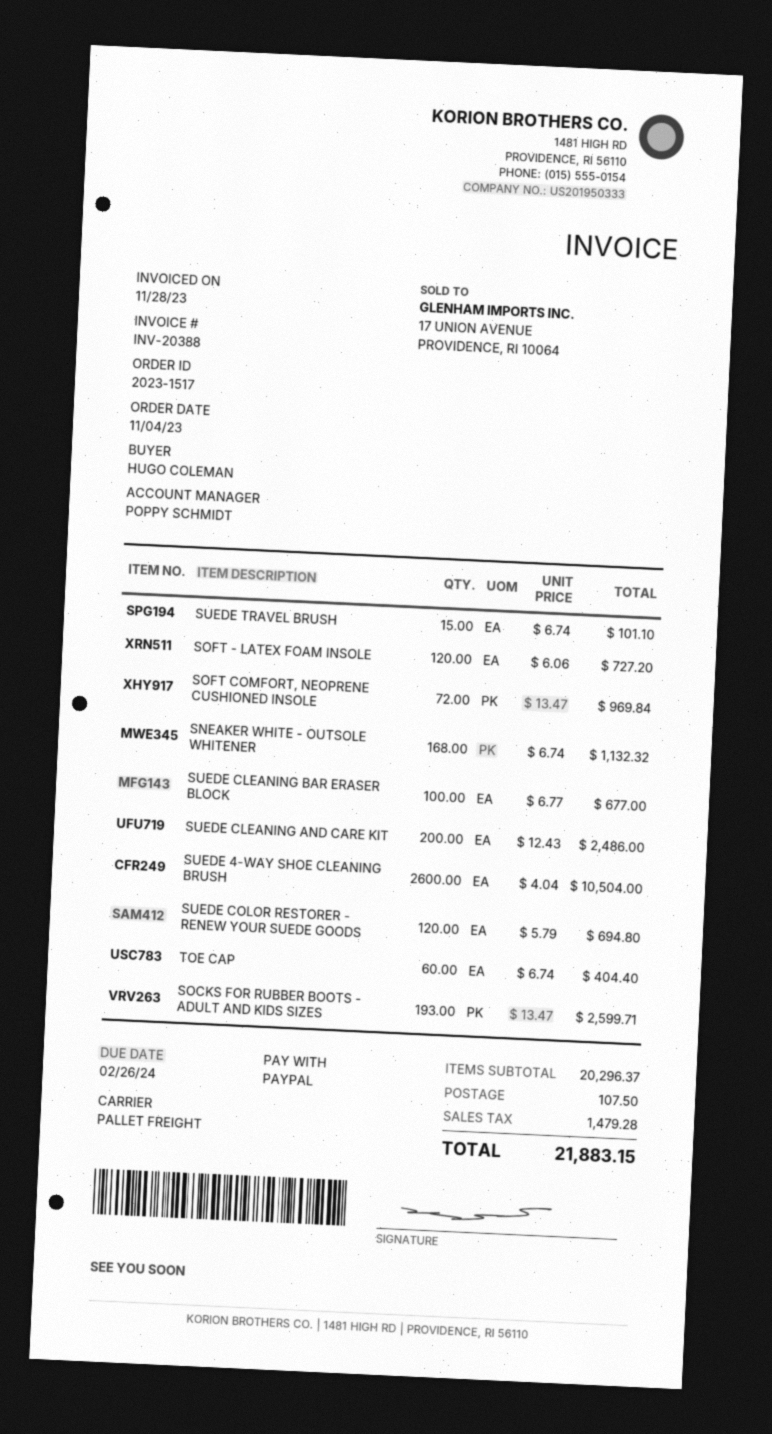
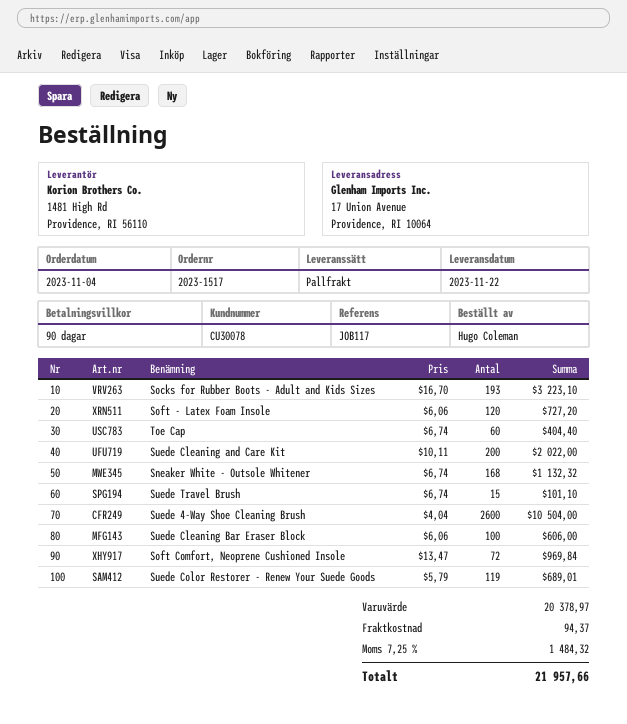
SUEDE CLEANING BAR ERASER BLOCK: 100 x 6.77 = 677.00 -> 100 x 6.06 = 606.00
SUEDE CLEANING AND CARE KIT: 200 x 12.43 = 2486.00 -> 200 x 10.11 = 2022.00
SUEDE COLOR RESTORER - RENEW YOUR SUEDE GOODS: 120 x 5.79 = 694.80 -> 119 x 5.79 = 689.01
SOCKS FOR RUBBER BOOTS - ADULT AND KIDS SIZES: 193 x 13.47 = 2599.71 -> 193 x 16.70 = 3223.10
subtotal: 20296.37 -> 20378.97
shipping: 107.50 -> 94.37
tax: 1479.28 -> 1484.32
total: 21883.15 -> 21957.66

